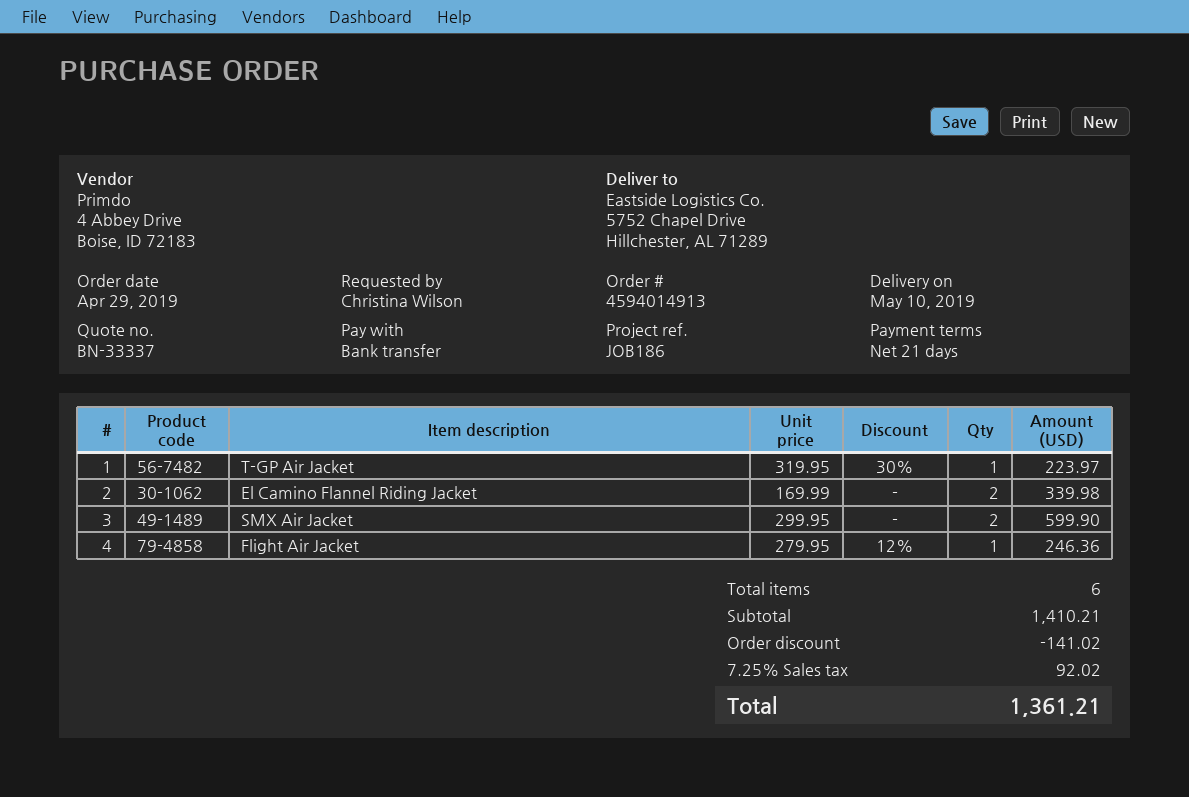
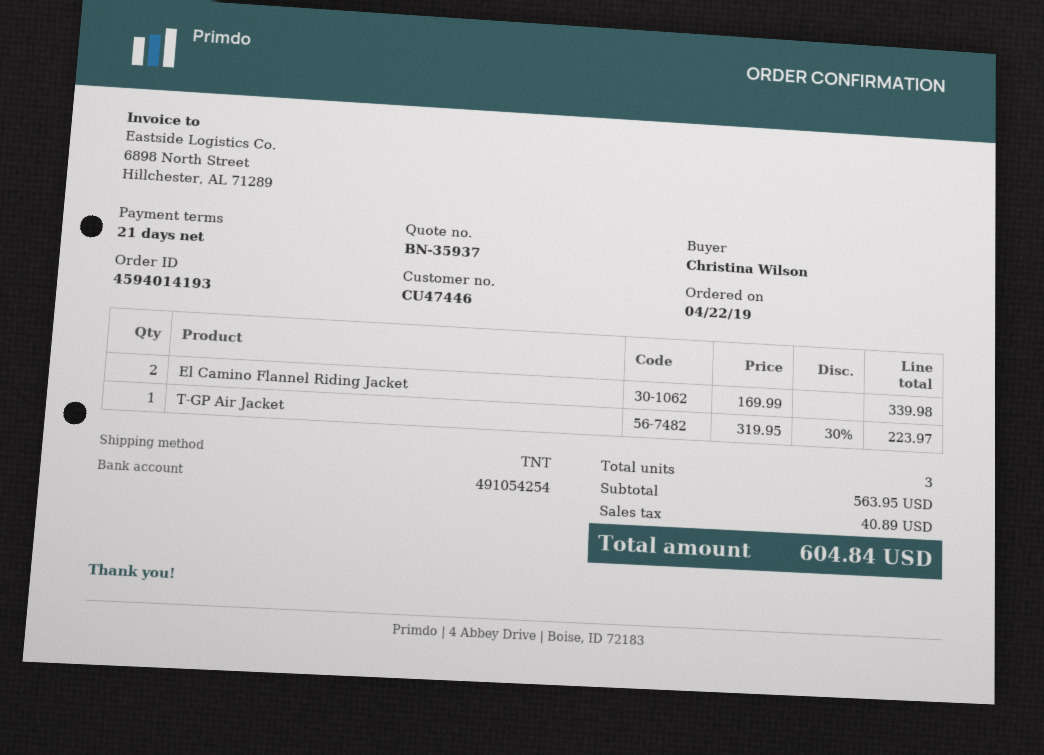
quote number: BN-33337 -> BN-35937
order number: 4594014913 -> 4594014193
order date: 2019-04-29 -> 2019-04-22
SMX Air Jacket: 2 x 299.95 = 599.90 -> none
Flight Air Jacket: 1 x 279.95 - 12% = 246.36 -> none
total quantity: 6 -> 3
subtotal: 1410.21 -> 563.95
discount: 141.02 -> none
tax: 92.02 -> 40.89
total: 1361.21 -> 604.84

